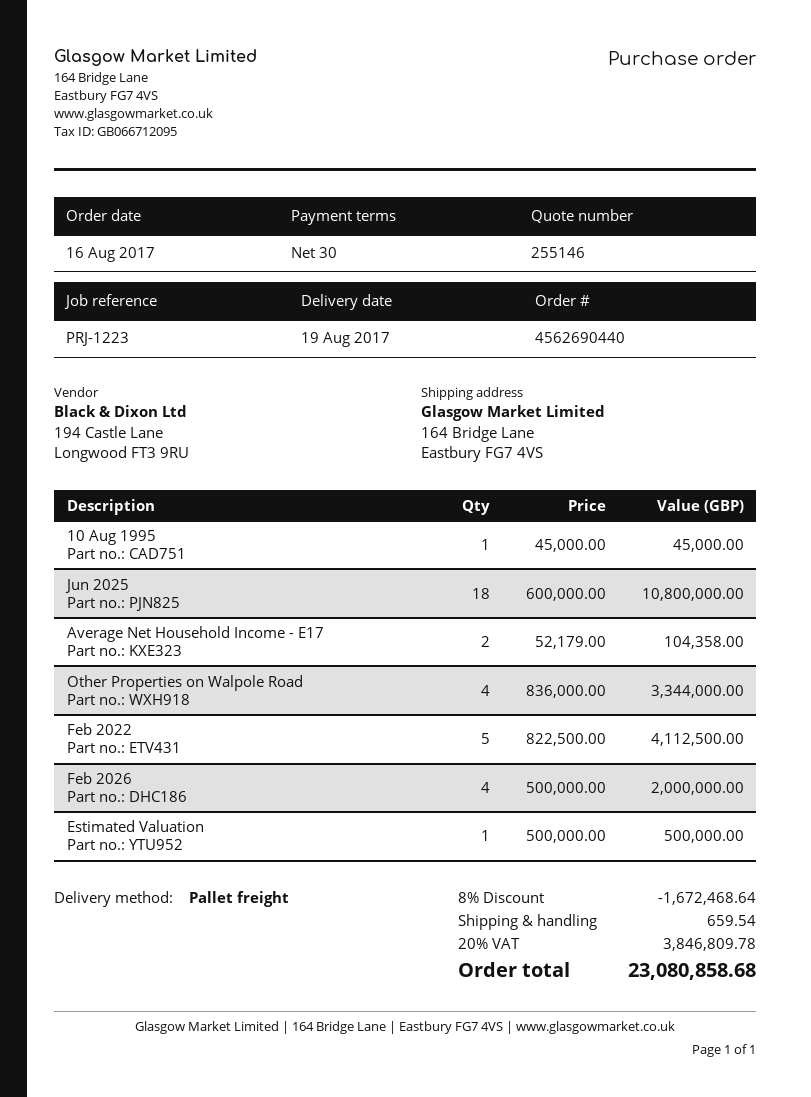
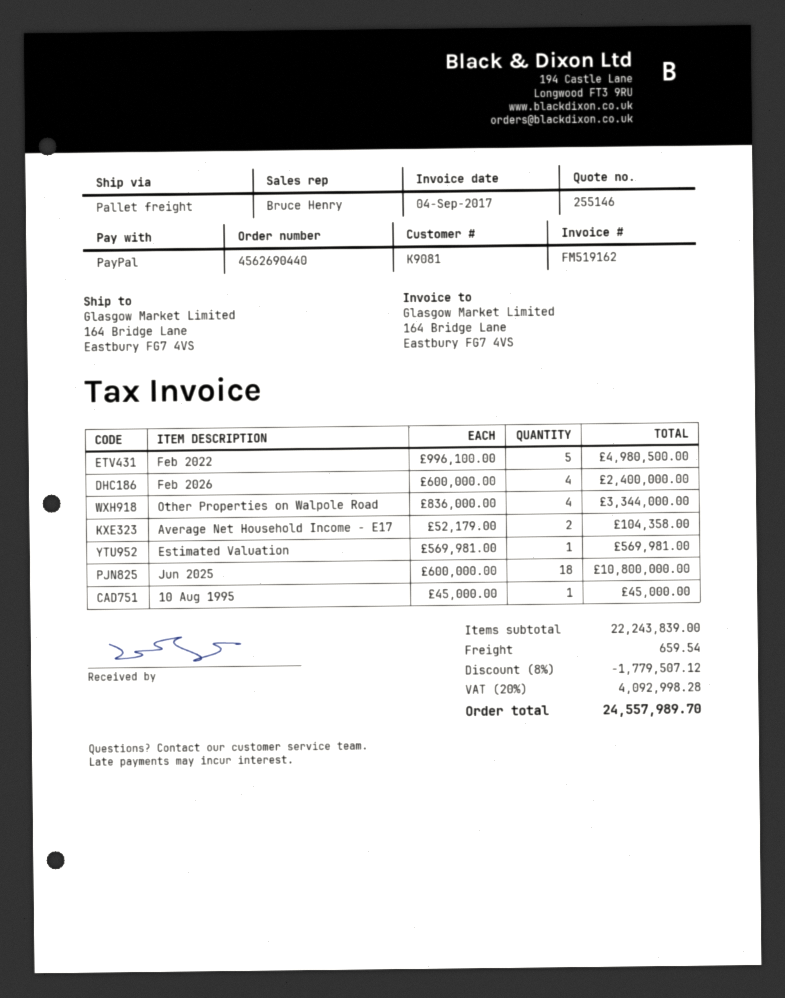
Feb 2022: 5 x 822500.00 = 4112500.00 -> 5 x 996100.00 = 4980500.00
Feb 2026: 4 x 500000.00 = 2000000.00 -> 4 x 600000.00 = 2400000.00
Estimated Valuation: 1 x 500000.00 = 500000.00 -> 1 x 569981.00 = 569981.00
discount: 8% = 1672468.64 -> 8% = 1779507.12
tax: 20% = 3846809.78 -> 20% = 4092998.28
total: 23080858.68 -> 24557989.70

